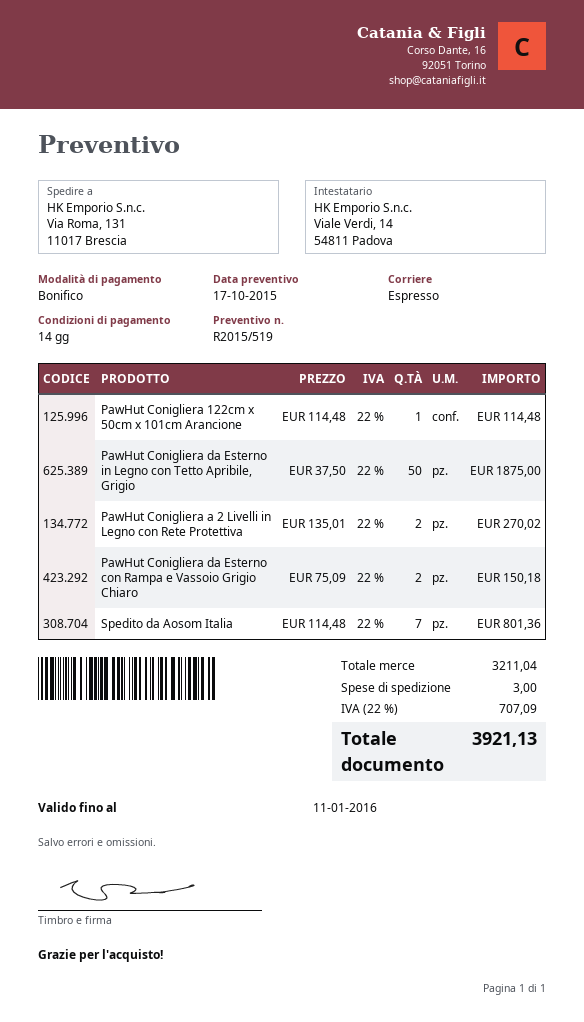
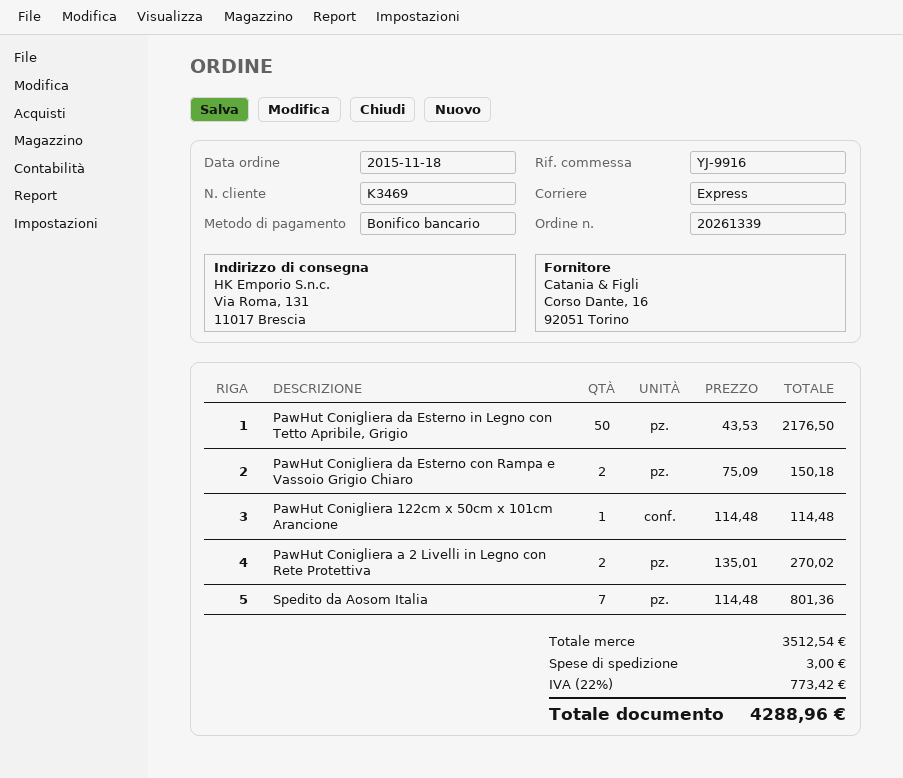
PawHut Conigliera da Esterno in Legno con Tetto Apribile, Grigio: 50 x 37.50 = 1875.00 -> 50 x 43.53 = 2176.50
subtotal: 3211.04 -> 3512.54
tax: 22% = 707.09 -> 22% = 773.42
total: 3921.13 -> 4288.96

